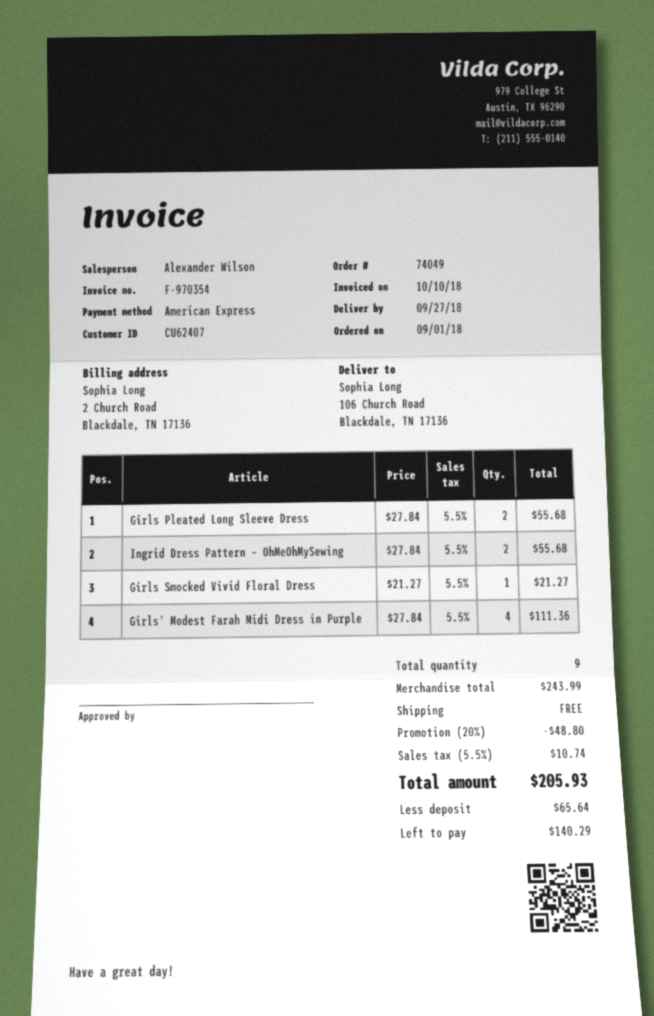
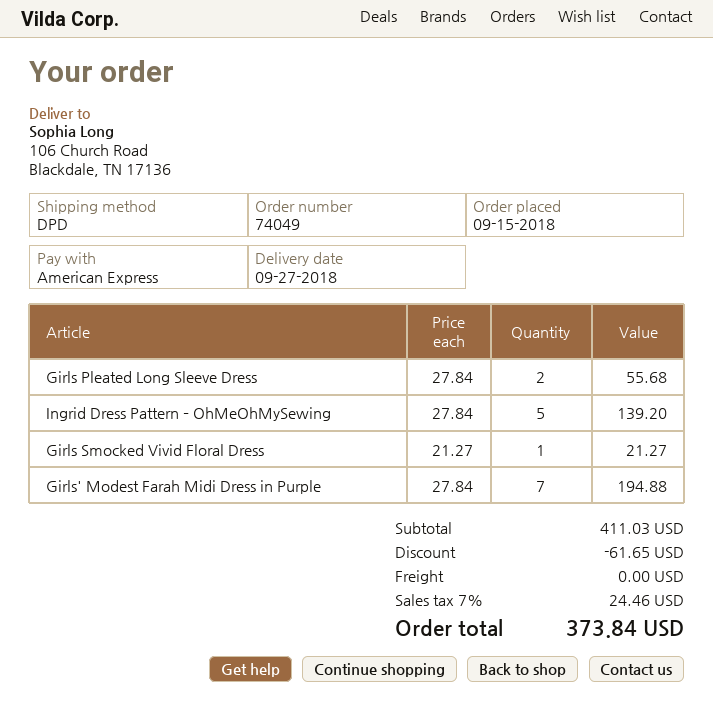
order date: 2018-09-01 -> 2018-09-15
Ingrid Dress Pattern – OhMeOhMySewing: 2 x 27.84 = 55.68 -> 5 x 27.84 = 139.20
Girls' Modest Farah Midi Dress in Purple: 4 x 27.84 = 111.36 -> 7 x 27.84 = 194.88
subtotal: 243.99 -> 411.03
discount: 48.80 -> 61.65
tax: 5.5% = 10.74 -> 7% = 24.46
total: 205.93 -> 373.84

